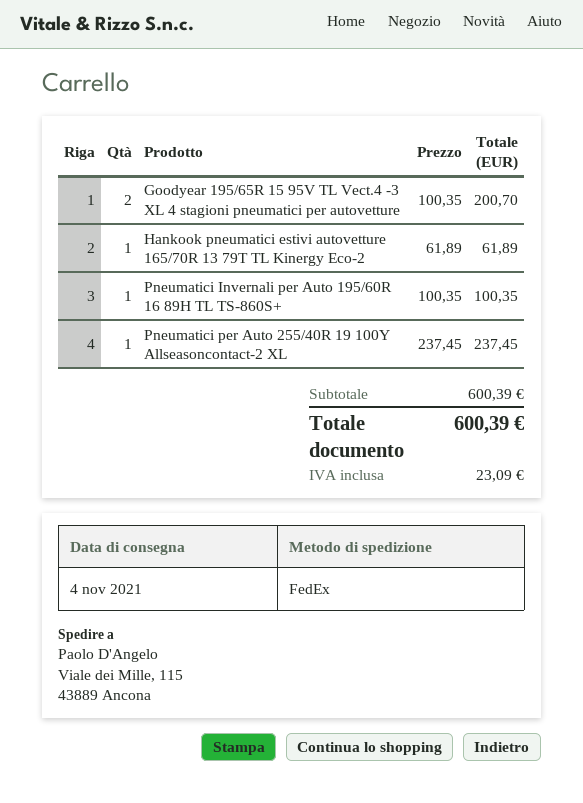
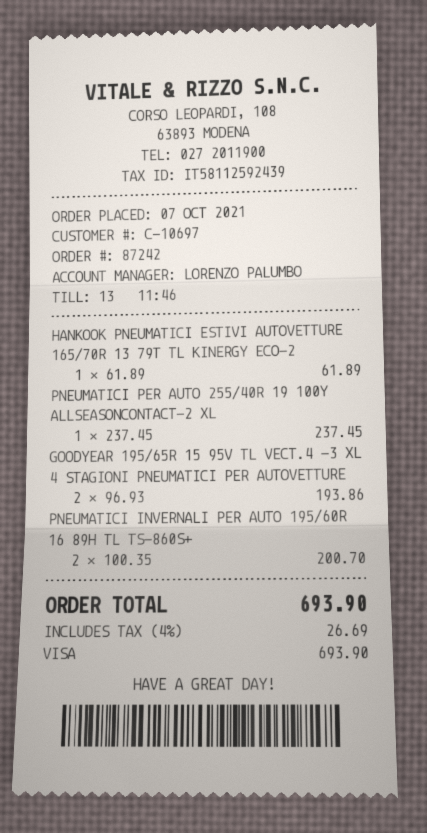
Goodyear 195/65R 15 95V TL Vect.4 -3 XL 4 stagioni pneumatici per autovetture: 2 x 100.35 = 200.70 -> 2 x 96.93 = 193.86
Pneumatici Invernali per Auto 195/60R 16 89H TL TS-860S+: 1 x 100.35 = 100.35 -> 2 x 100.35 = 200.70
tax: 23.09 -> 26.69
total: 600.39 -> 693.90

